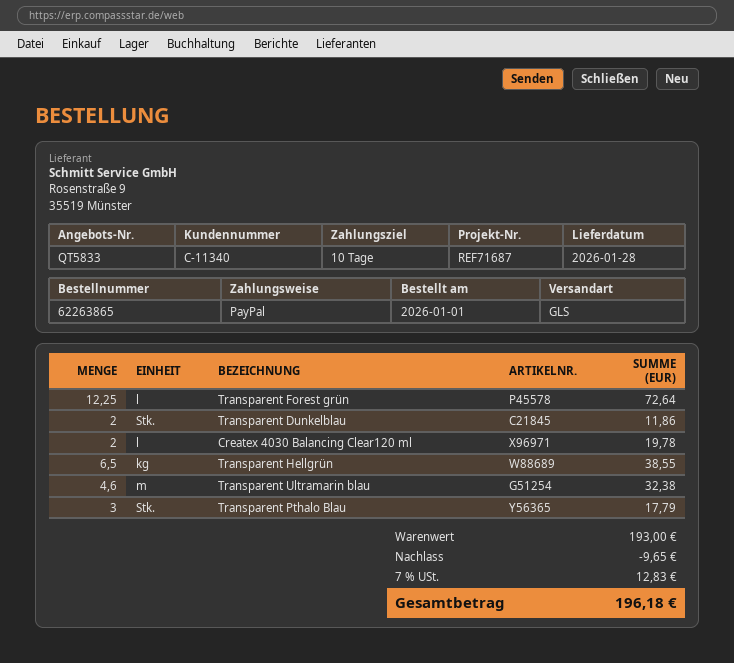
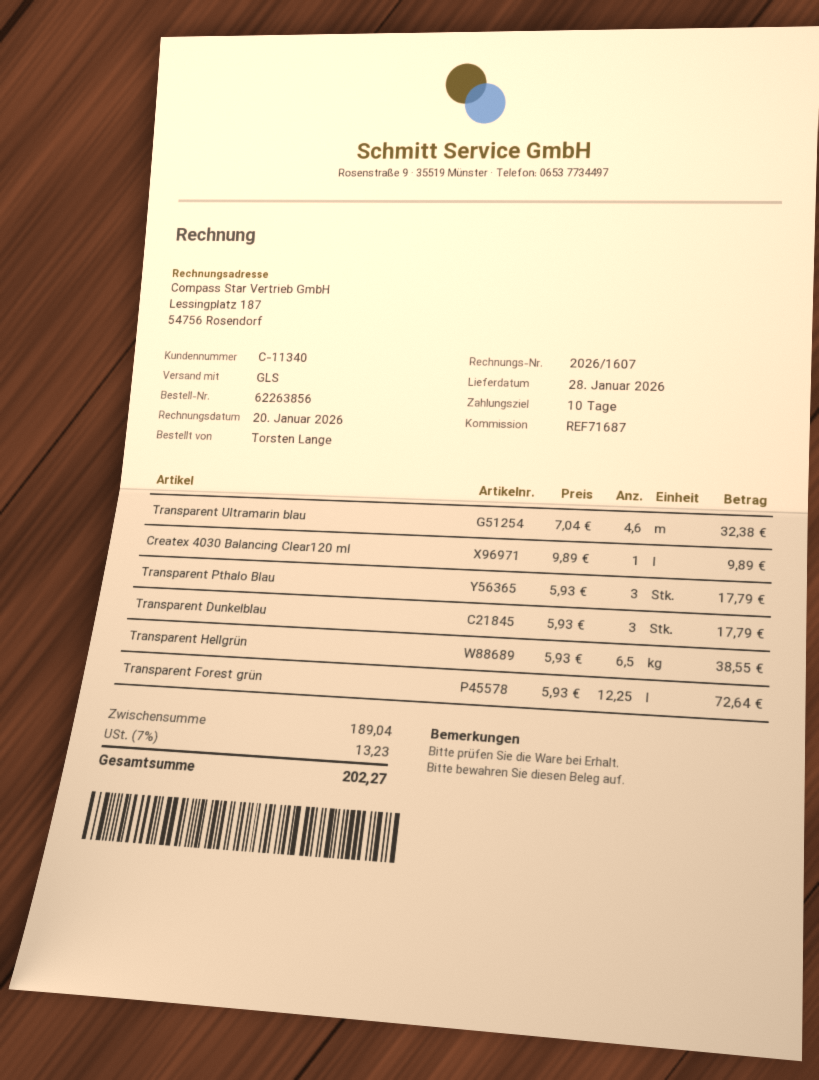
order number: 62263865 -> 62263856
Transparent Dunkelblau: 2 for 11.86 -> 3 for 17.79
Createx 4030 Balancing Clear120 ml: 2 for 19.78 -> 1 for 9.89
subtotal: 193.00 -> 189.04
discount: 9.65 -> none
tax: 7% = 12.83 -> 7% = 13.23
total: 196.18 -> 202.27

